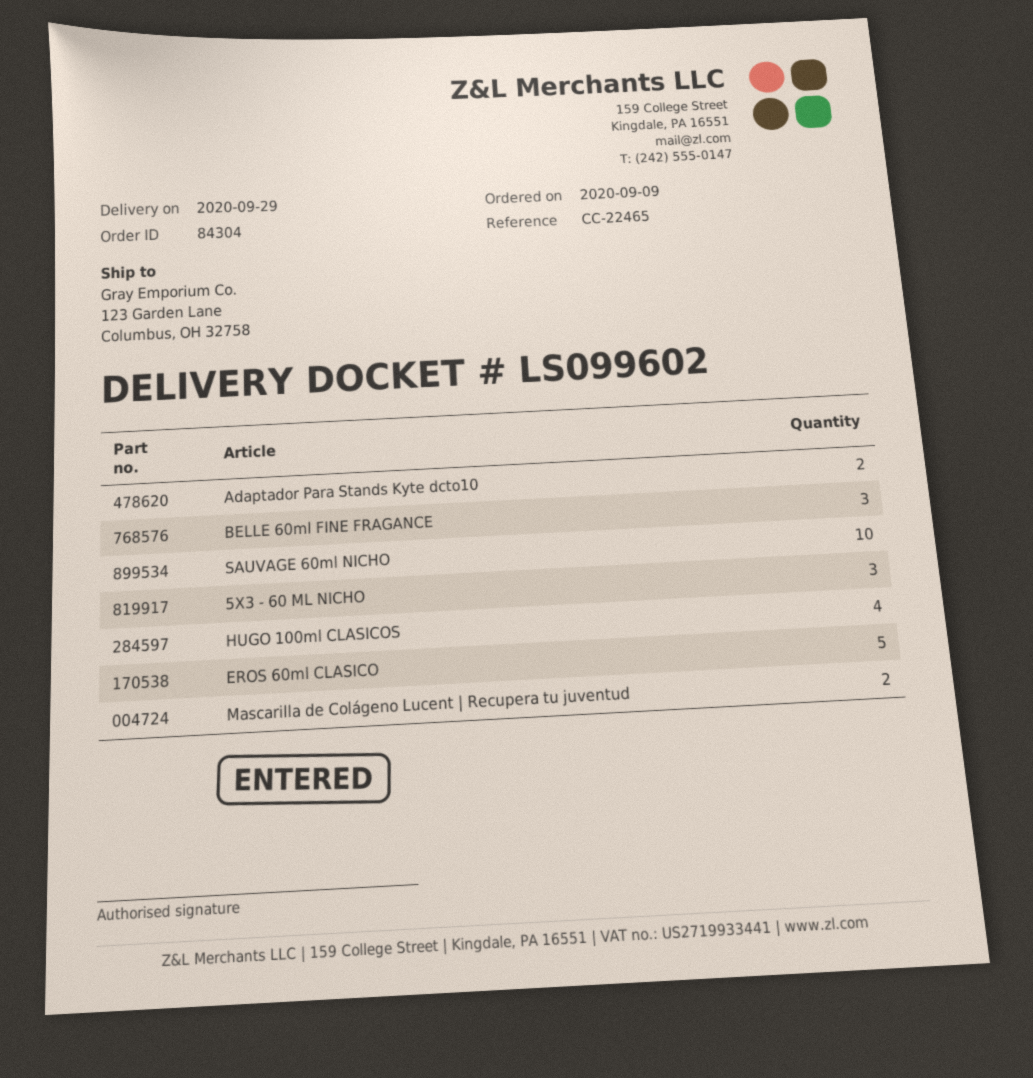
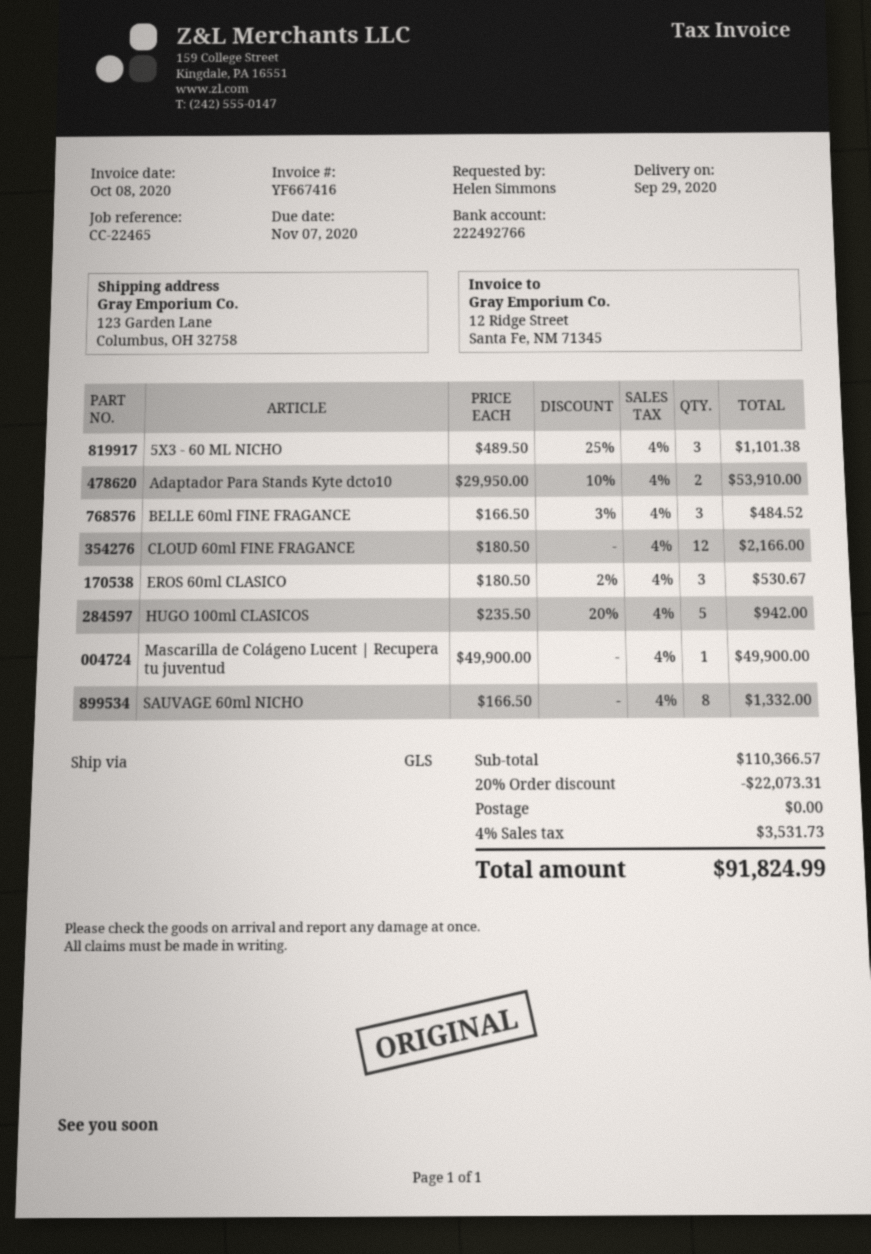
SAUVAGE 60ml NICHO: 10 -> 8
HUGO 100ml CLASICOS: 4 -> 5
EROS 60ml CLASICO: 5 -> 3
Mascarilla de Colágeno Lucent | Recupera tu juventud: 2 -> 1
CLOUD 60ml FINE FRAGANCE: none -> 12

